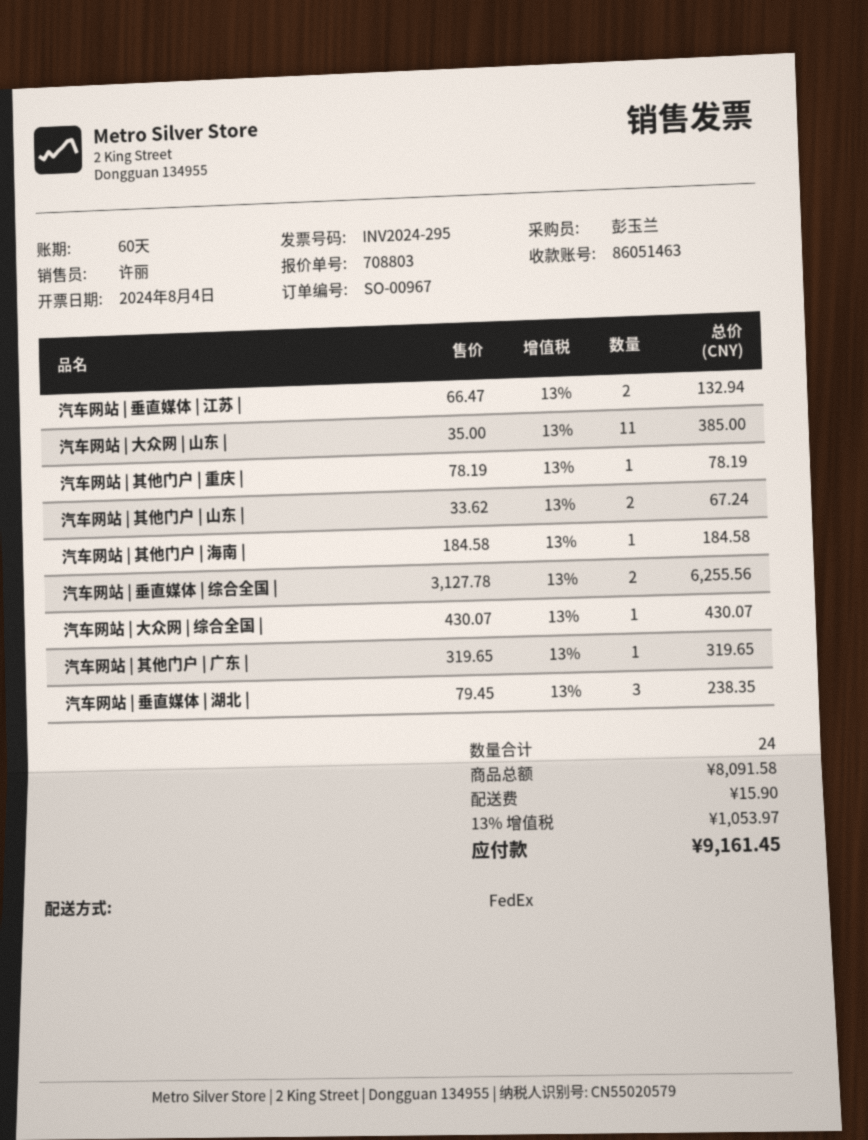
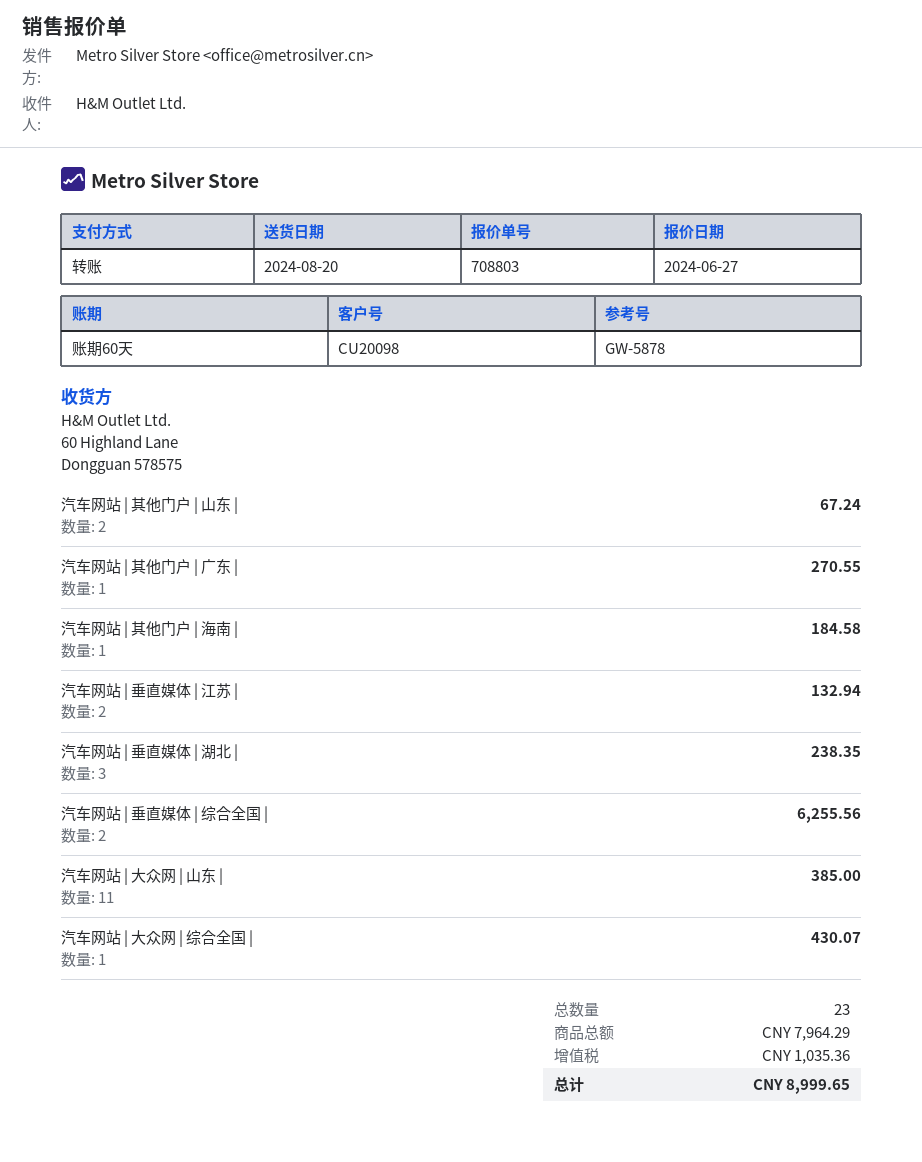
汽车网站 | 其他门户 | 重庆 |: 1 for 78.19 -> none
汽车网站 | 其他门户 | 广东 |: 1 for 319.65 -> 1 for 270.55
total quantity: 24 -> 23
subtotal: 8091.58 -> 7964.29
shipping: 15.90 -> none
tax: 1053.97 -> 1035.36
total: 9161.45 -> 8999.65

